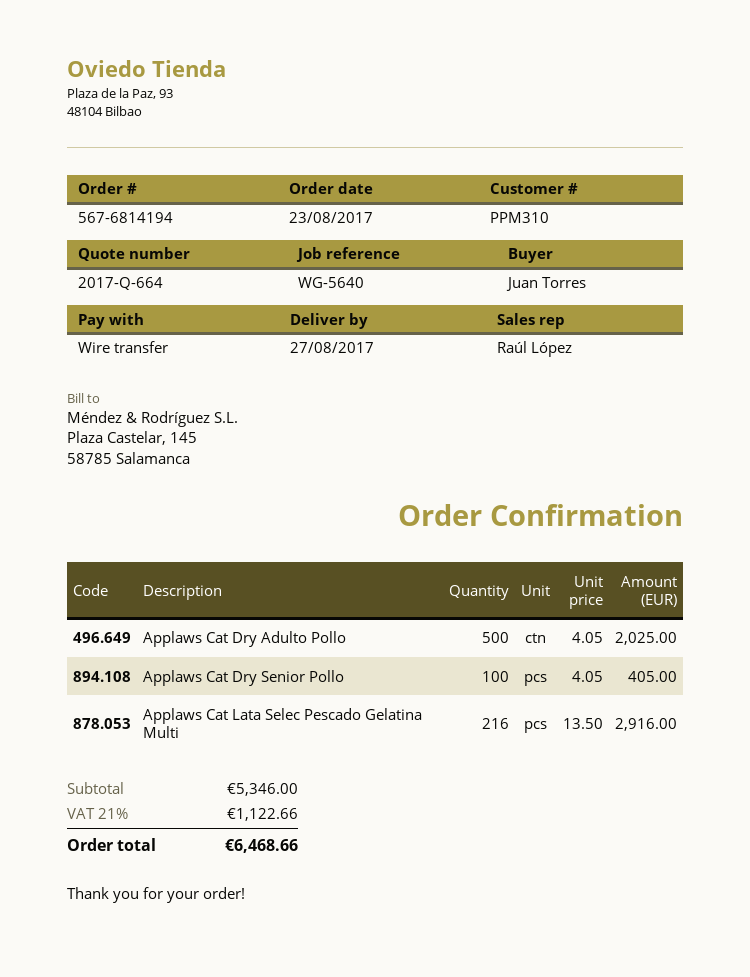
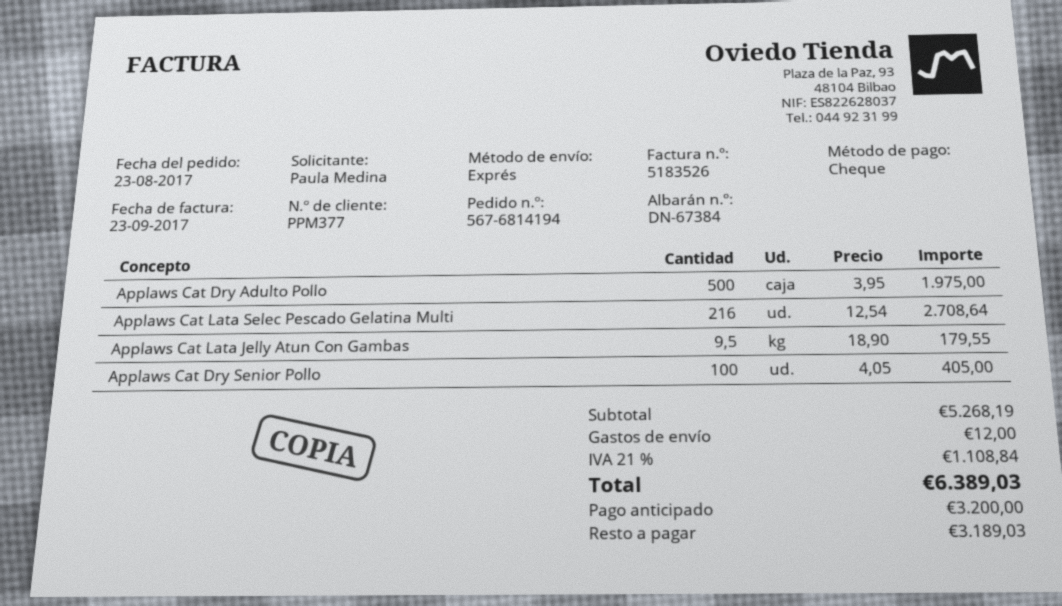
customer number: PPM310 -> PPM377
ordered by: Juan Torres -> Paula Medina
payment method: bank transfer -> cheque
Applaws Cat Dry Adulto Pollo: 500 x 4.05 = 2025.00 -> 500 x 3.95 = 1975.00
Applaws Cat Lata Selec Pescado Gelatina Multi: 216 x 13.50 = 2916.00 -> 216 x 12.54 = 2708.64
Applaws Cat Lata Jelly Atun Con Gambas: none -> 9.5 x 18.90 = 179.55
subtotal: 5346.00 -> 5268.19
shipping: none -> 12.00
tax: 21% = 1122.66 -> 21% = 1108.84
total: 6468.66 -> 6389.03

